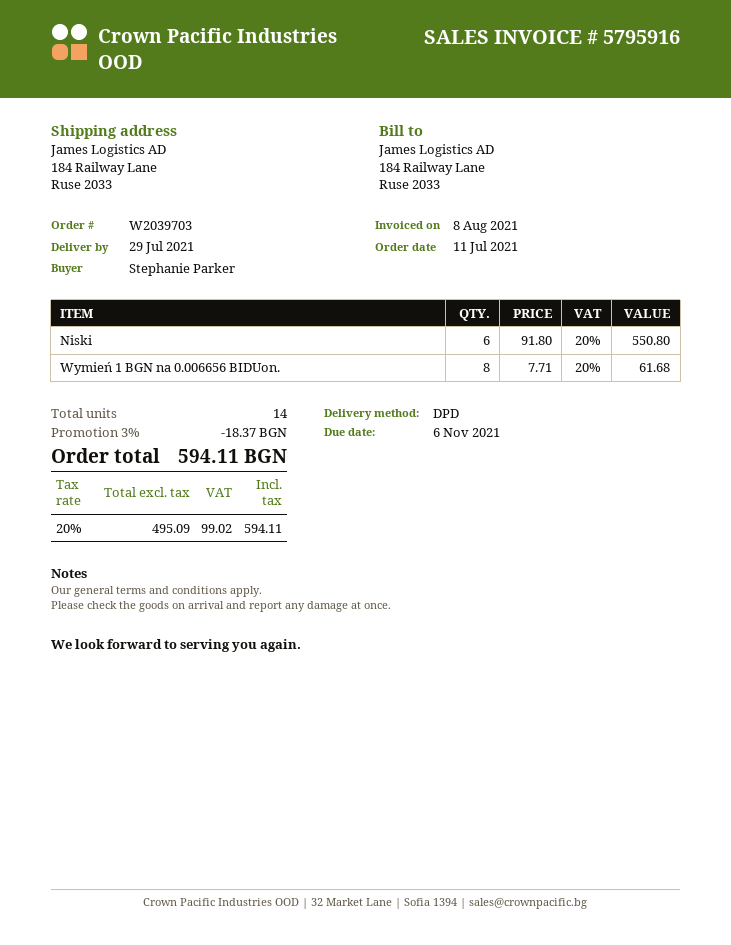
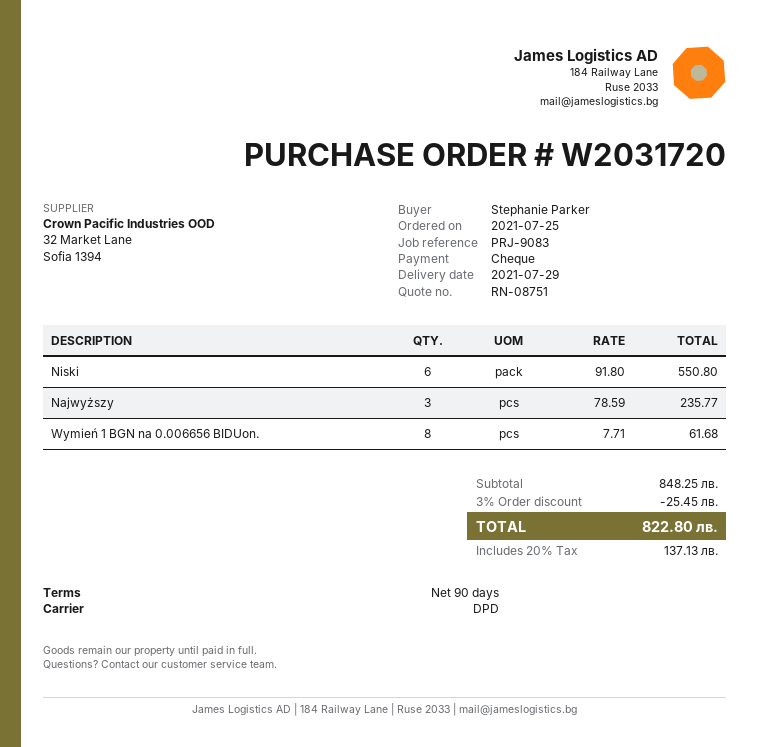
order number: W2039703 -> W2031720
order date: 2021-07-11 -> 2021-07-25
Najwyższy: none -> 3 x 78.59 = 235.77
discount: 3% = 18.37 -> 3% = 25.45
tax: 20% = 99.02 -> 20% = 137.13
total: 594.11 -> 822.80

